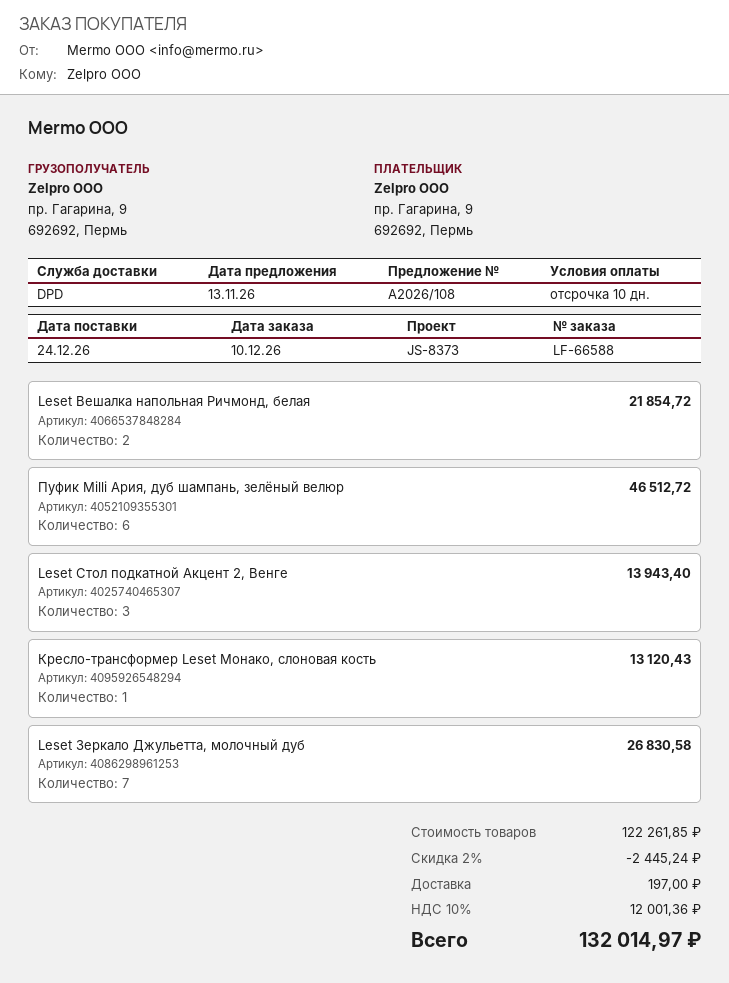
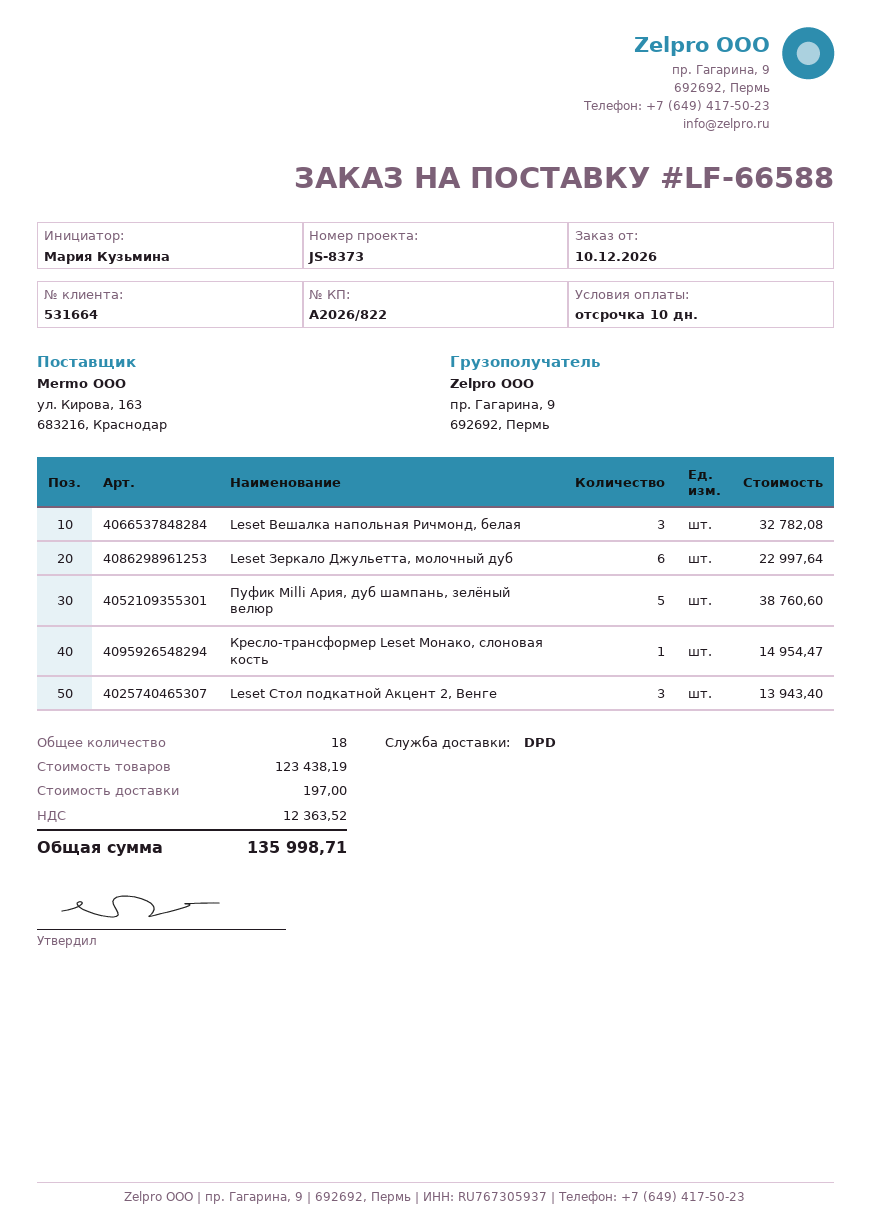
quote number: A2026/108 -> A2026/822
Leset Вешалка напольная Ричмонд, белая: 2 for 21854.72 -> 3 for 32782.08
Пуфик Milli Ария, дуб шампань, зелёный велюр: 6 for 46512.72 -> 5 for 38760.60
Кресло-трансформер Leset Монако, слоновая кость: 1 for 13120.43 -> 1 for 14954.47
Leset Зеркало Джульетта, молочный дуб: 7 for 26830.58 -> 6 for 22997.64
subtotal: 122261.85 -> 123438.19
discount: 2% = 2445.24 -> none
tax: 12001.36 -> 12363.52
total: 132014.97 -> 135998.71

